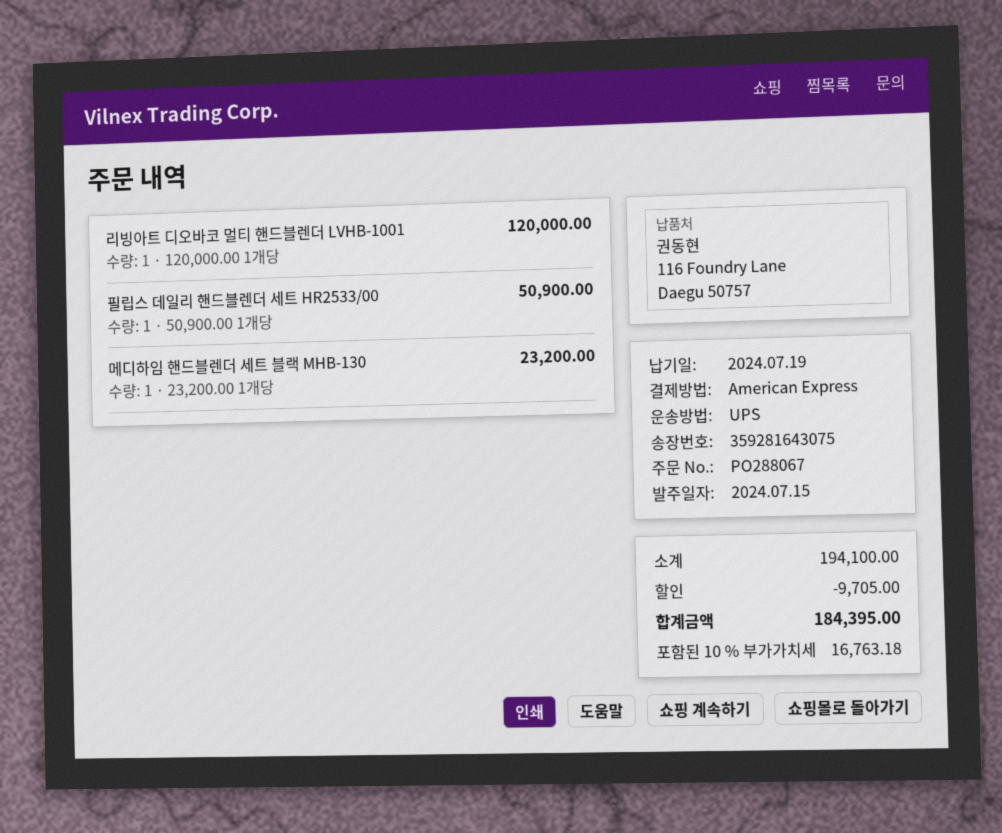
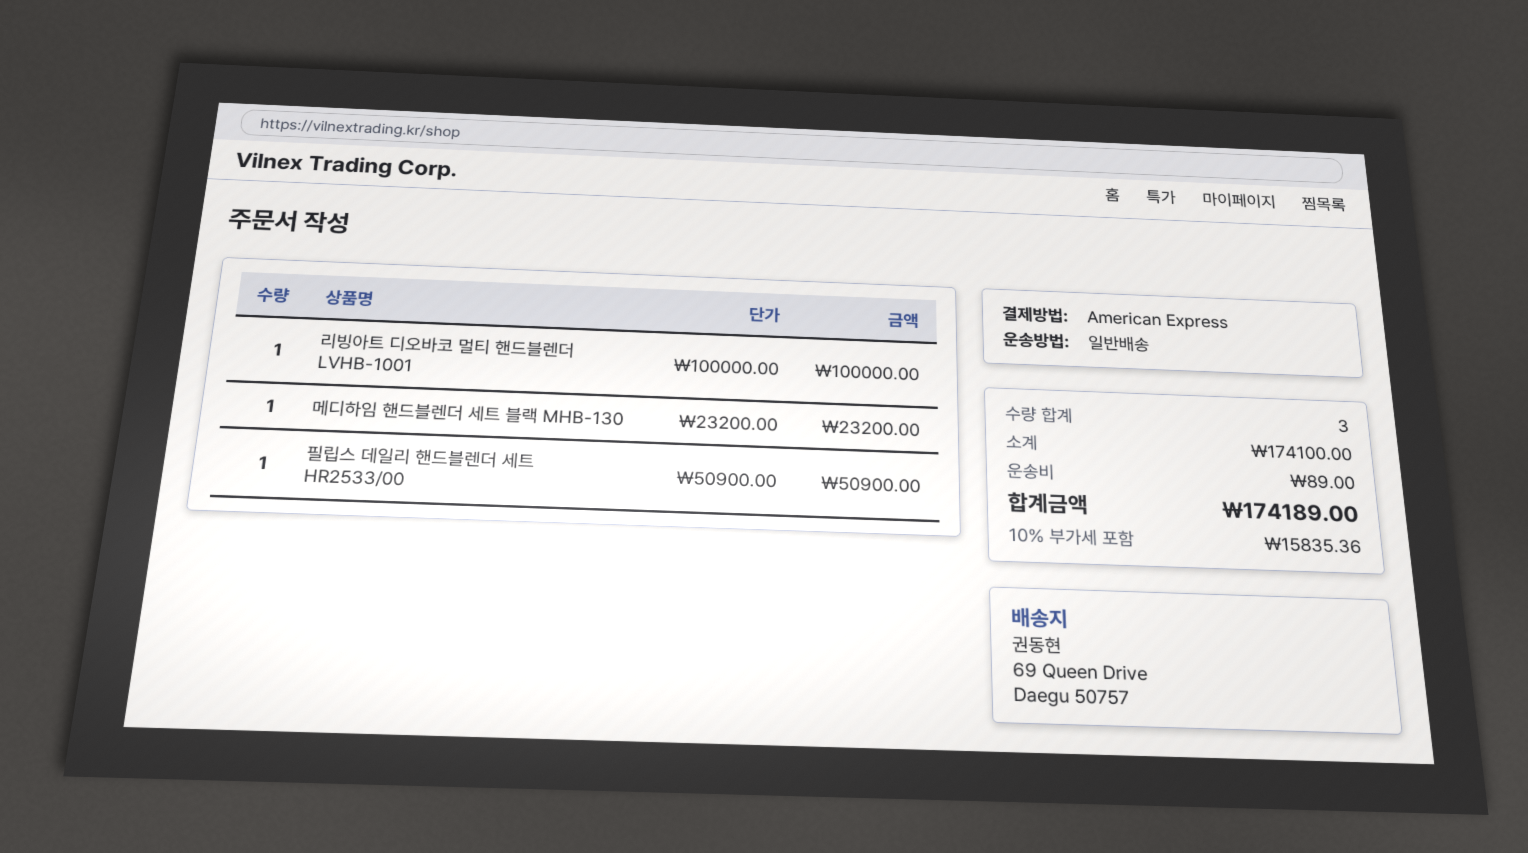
shipping method: UPS -> standard
ship to: 116 Foundry Lane, Daegu 50757 -> 69 Queen Drive, Daegu 50757
리빙아트 디오바코 멀티 핸드블렌더 LVHB-1001: 1 x 120000.00 = 120000.00 -> 1 x 100000.00 = 100000.00
subtotal: 194100.00 -> 174100.00
discount: 9705.00 -> none
shipping: none -> 89.00
tax: 10% = 16763.18 -> 10% = 15835.36
total: 184395.00 -> 174189.00

